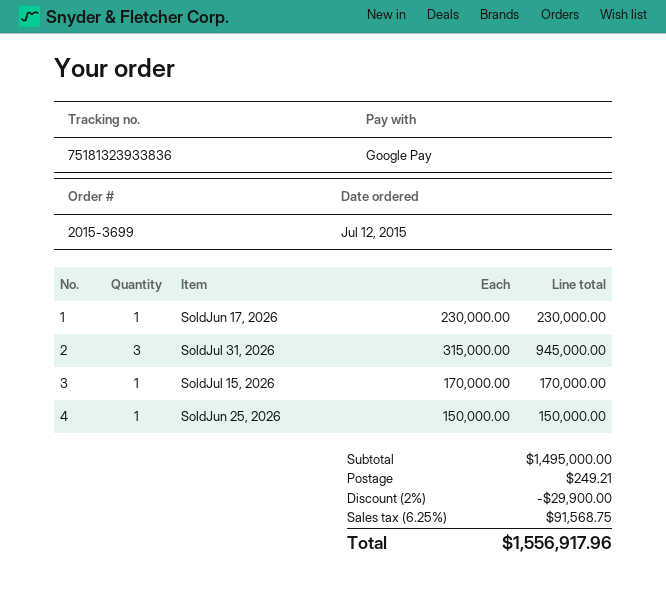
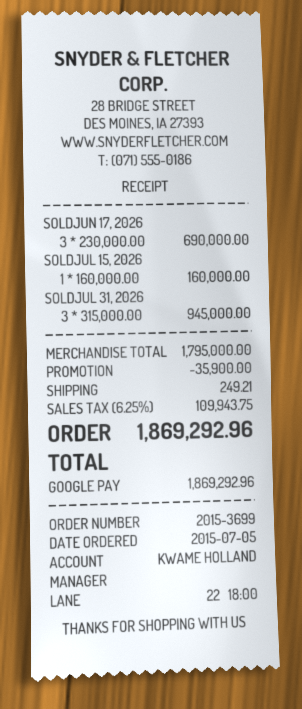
order date: 2015-07-12 -> 2015-07-05
SoldJun 17, 2026: 1 x 230000.00 = 230000.00 -> 3 x 230000.00 = 690000.00
SoldJul 15, 2026: 1 x 170000.00 = 170000.00 -> 1 x 160000.00 = 160000.00
SoldJun 25, 2026: 1 x 150000.00 = 150000.00 -> none
subtotal: 1495000.00 -> 1795000.00
discount: 29900.00 -> 35900.00
tax: 6.25% = 91568.75 -> 6.25% = 109943.75
total: 1556917.96 -> 1869292.96

